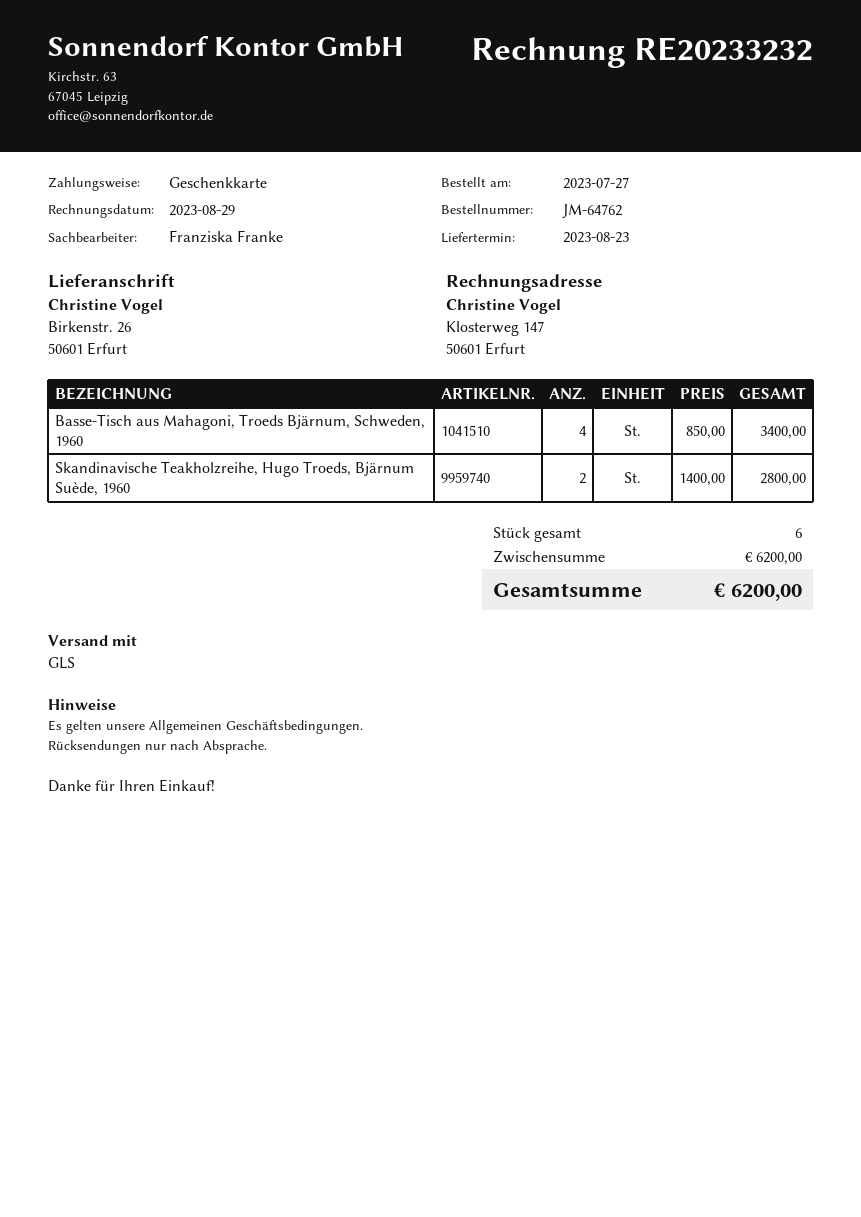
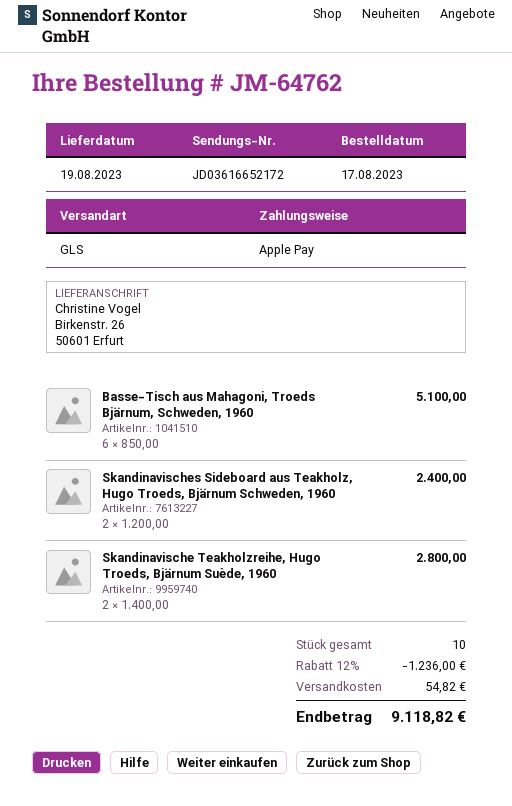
order date: 2023-07-27 -> 2023-08-17
delivery date: 2023-08-23 -> 2023-08-19
payment method: gift card -> Apple Pay
Basse-Tisch aus Mahagoni, Troeds Bjärnum, Schweden, 1960: 4 x 850.00 = 3400.00 -> 6 x 850.00 = 5100.00
Skandinavisches Sideboard aus Teakholz, Hugo Troeds, Bjärnum Schweden, 1960: none -> 2 x 1200.00 = 2400.00
total quantity: 6 -> 10
discount: none -> 12% = 1236.00
shipping: none -> 54.82
total: 6200.00 -> 9118.82

